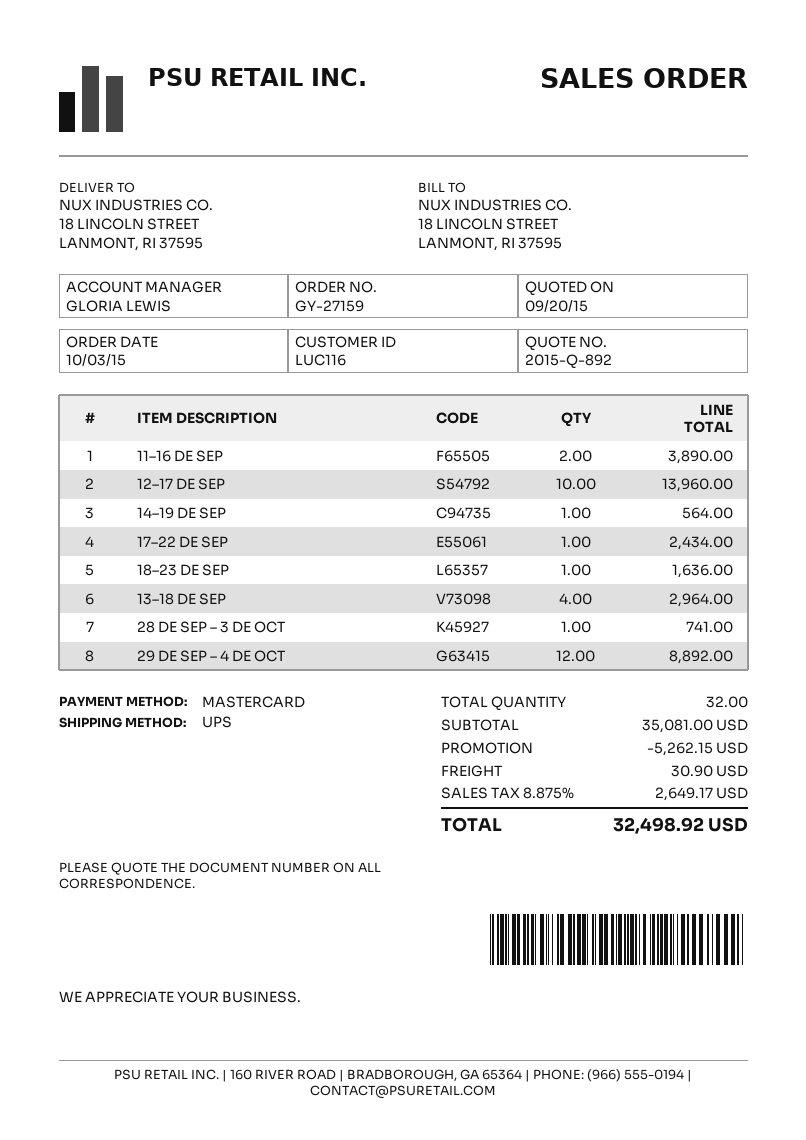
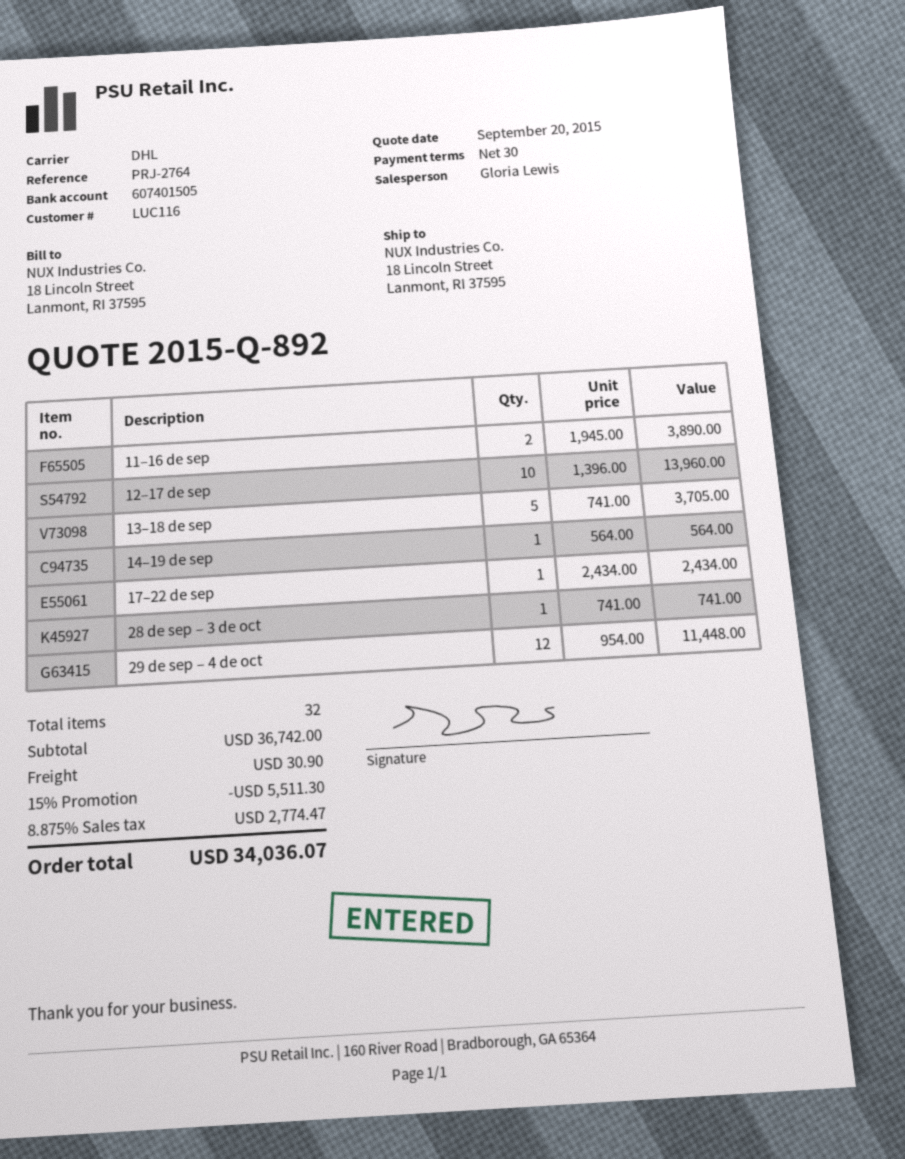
shipping method: UPS -> DHL
18–23 DE SEP: 1 for 1636.00 -> none
13–18 DE SEP: 4 for 2964.00 -> 5 for 3705.00
29 DE SEP – 4 DE OCT: 12 for 8892.00 -> 12 for 11448.00
subtotal: 35081.00 -> 36742.00
discount: 5262.15 -> 5511.30
tax: 8.875% = 2649.17 -> 8.875% = 2774.47
total: 32498.92 -> 34036.07

